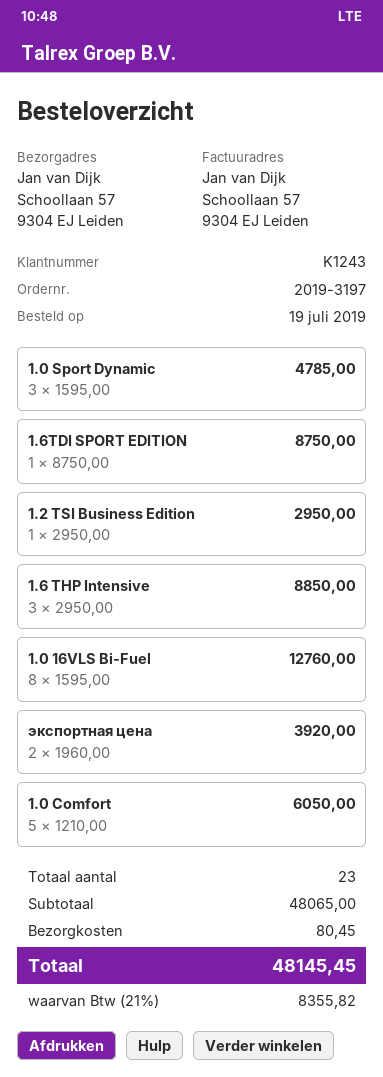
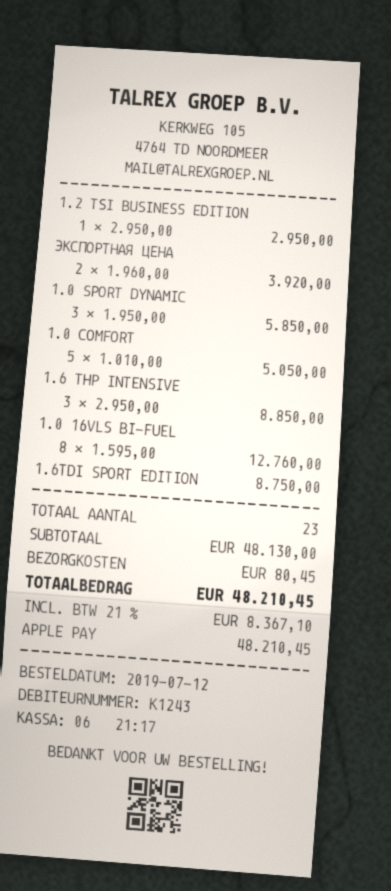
order date: 2019-07-19 -> 2019-07-12
1.0 Sport Dynamic: 3 x 1595.00 = 4785.00 -> 3 x 1950.00 = 5850.00
1.0 Comfort: 5 x 1210.00 = 6050.00 -> 5 x 1010.00 = 5050.00
subtotal: 48065.00 -> 48130.00
tax: 21% = 8355.82 -> 21% = 8367.10
total: 48145.45 -> 48210.45

